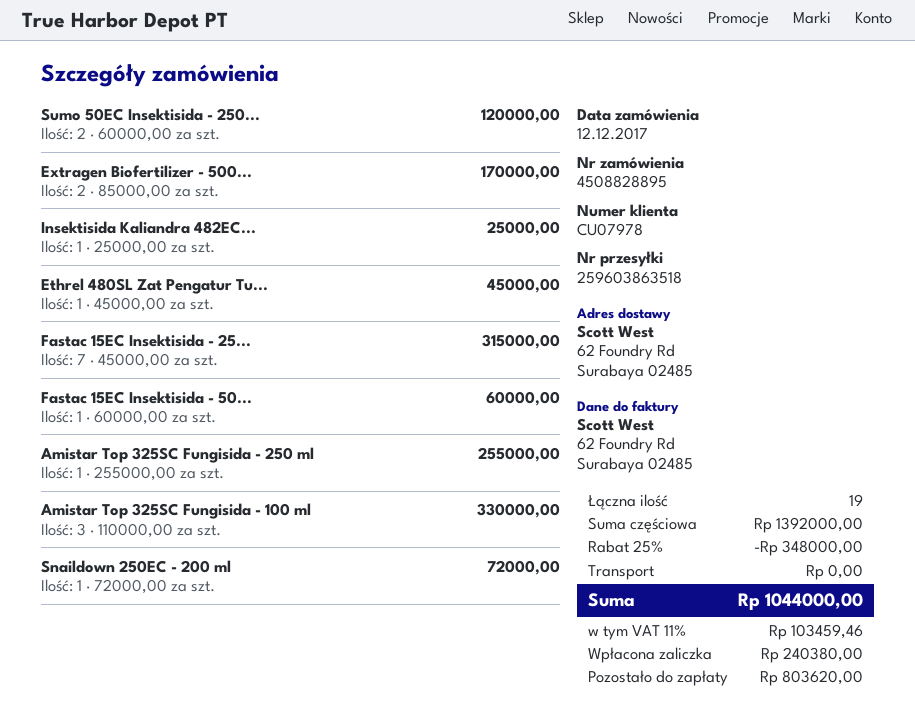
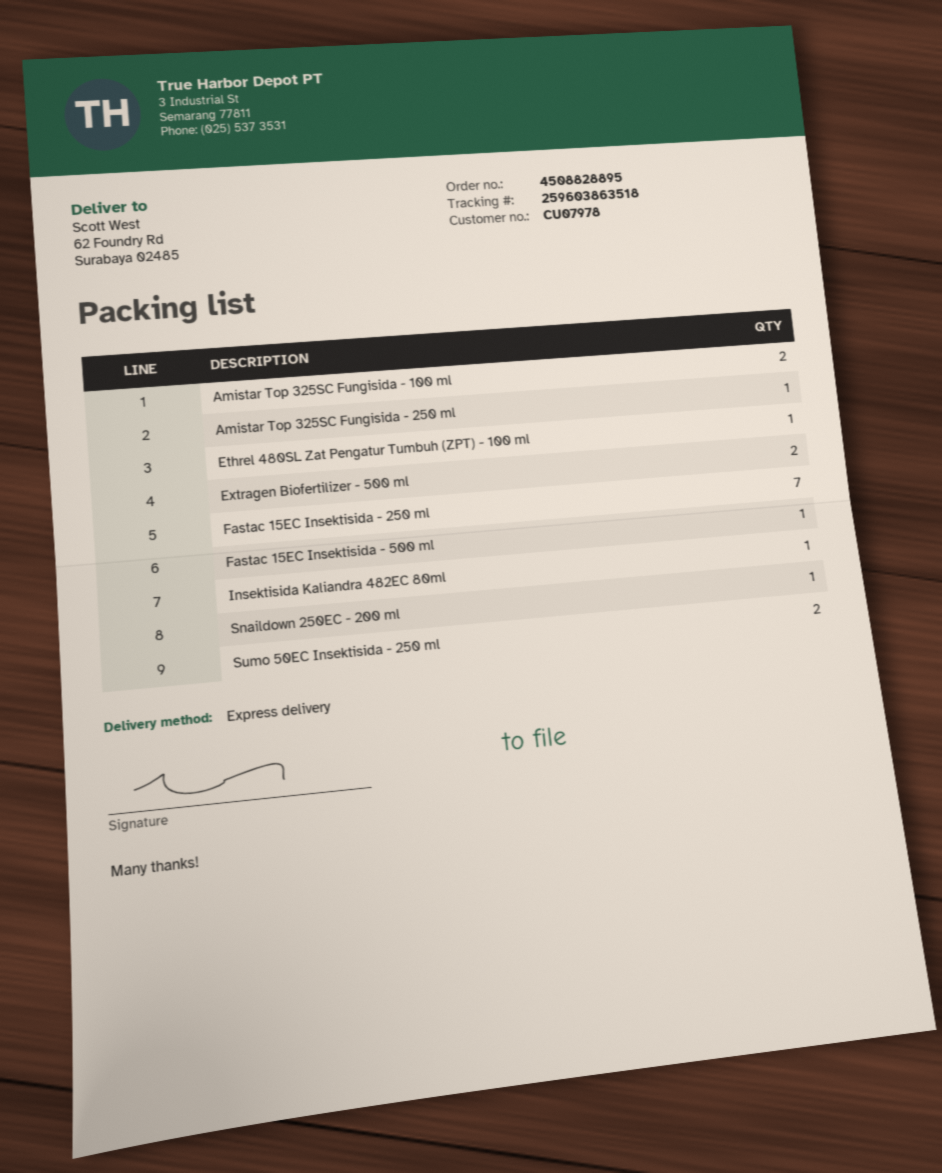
Amistar Top 325SC Fungisida - 100 ml: 3 -> 2

